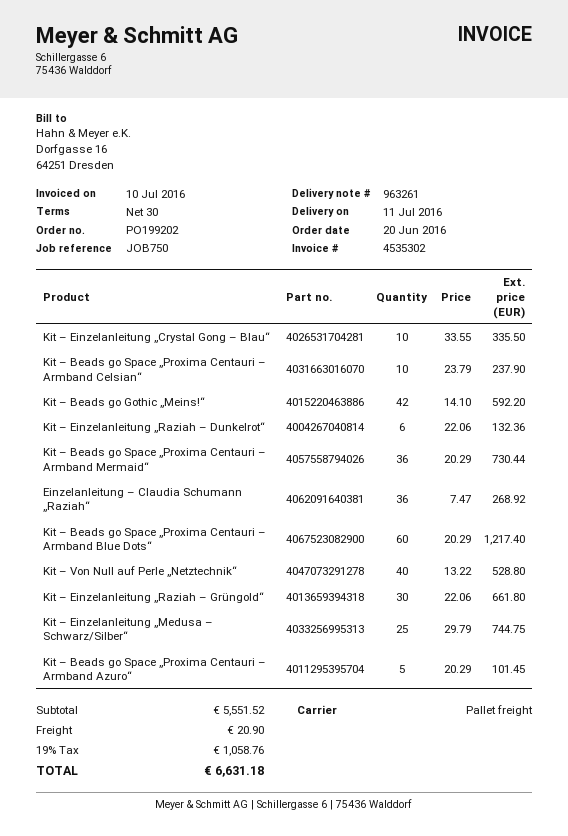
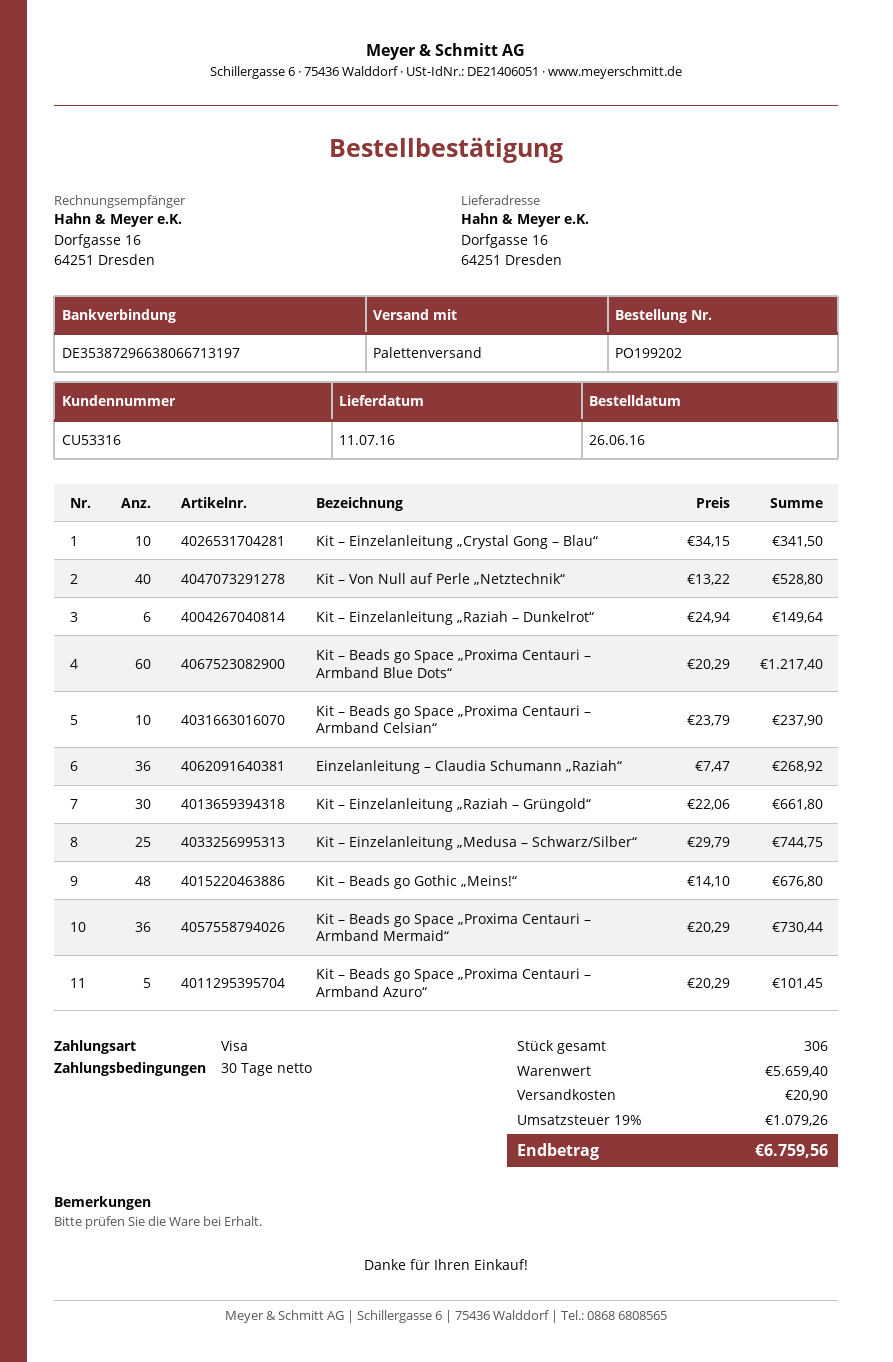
order date: 2016-06-20 -> 2016-06-26
Kit – Einzelanleitung „Crystal Gong – Blau“: 10 x 33.55 = 335.50 -> 10 x 34.15 = 341.50
Kit – Beads go Gothic „Meins!“: 42 x 14.10 = 592.20 -> 48 x 14.10 = 676.80
Kit – Einzelanleitung „Raziah – Dunkelrot“: 6 x 22.06 = 132.36 -> 6 x 24.94 = 149.64
subtotal: 5551.52 -> 5659.40
tax: 19% = 1058.76 -> 19% = 1079.26
total: 6631.18 -> 6759.56

